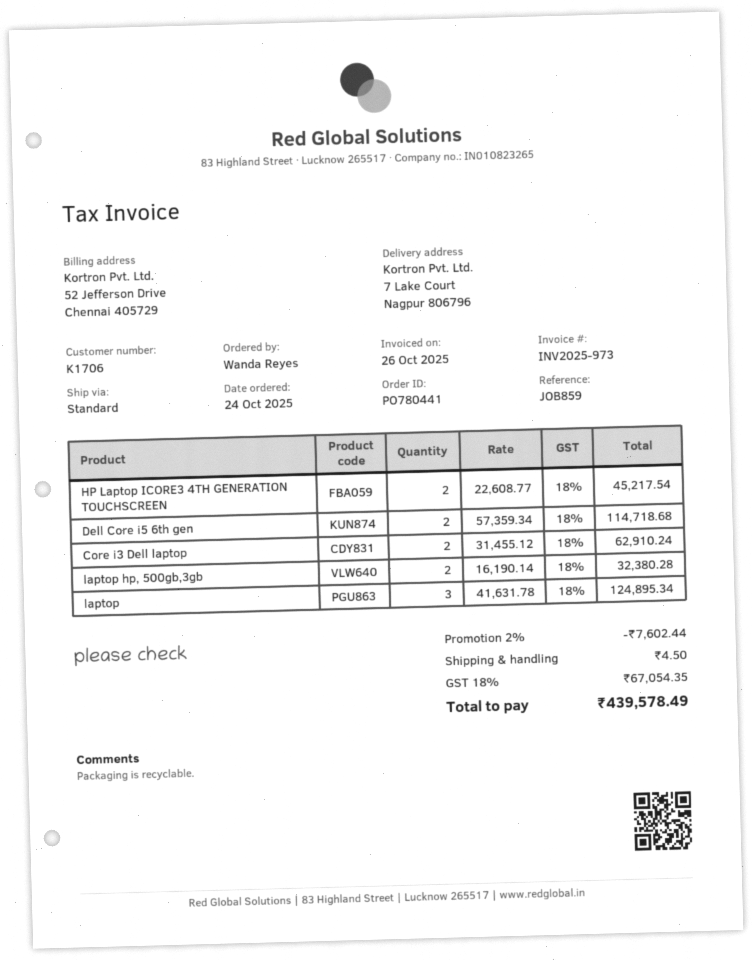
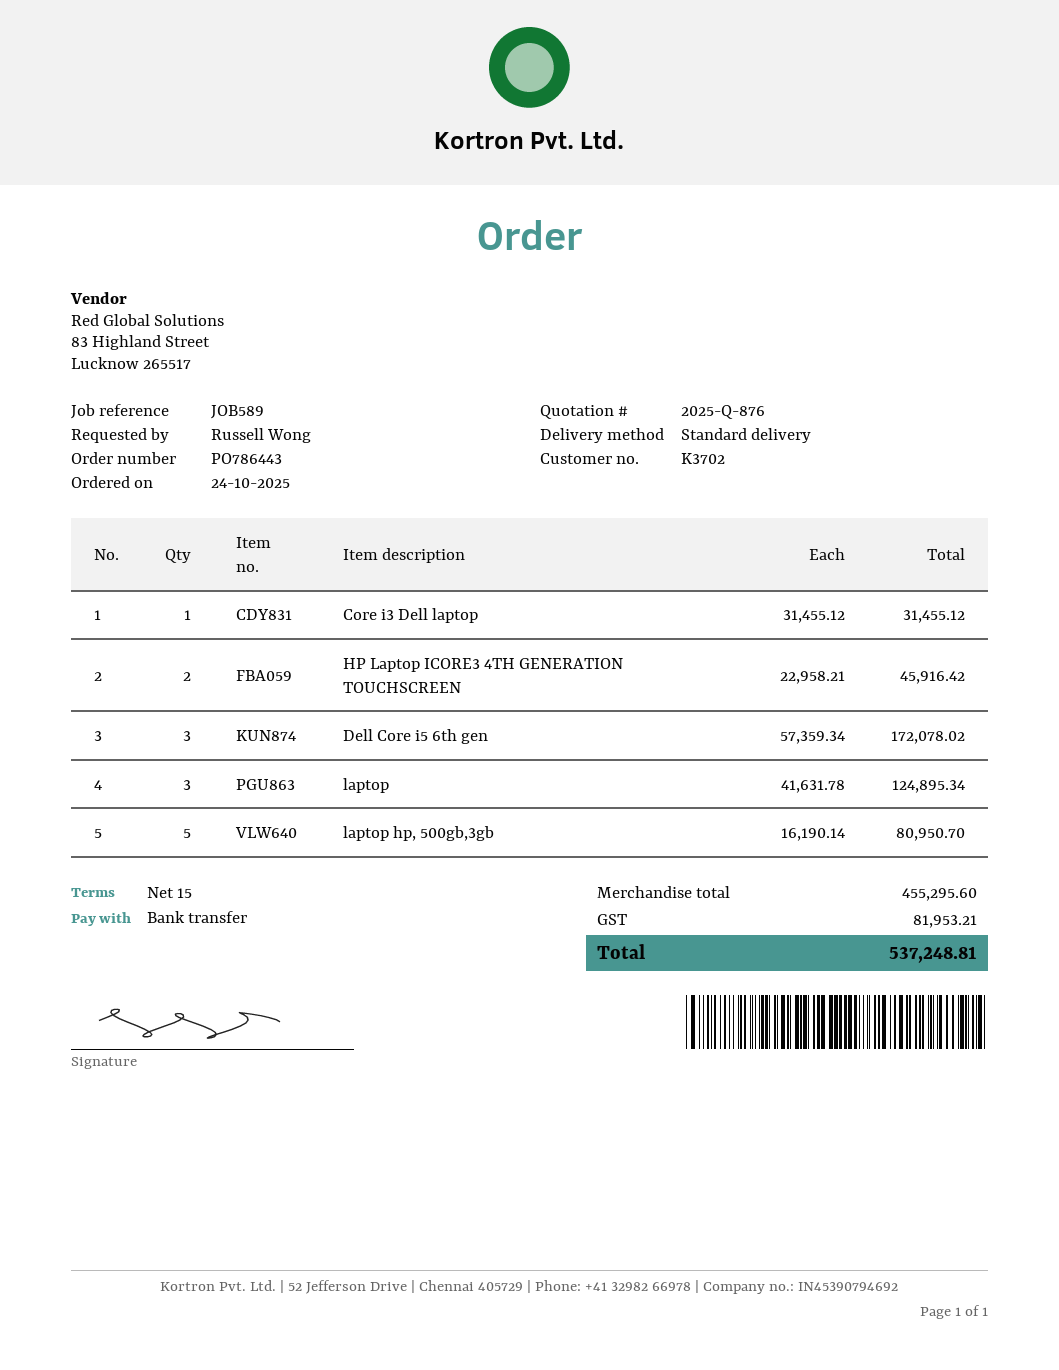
order number: PO780441 -> PO786443
customer number: K1706 -> K3702
reference: JOB859 -> JOB589
ordered by: Wanda Reyes -> Russell Wong
HP Laptop ICORE3 4TH GENERATION TOUCHSCREEN: 2 x 22608.77 = 45217.54 -> 2 x 22958.21 = 45916.42
Dell Core i5 6th gen: 2 x 57359.34 = 114718.68 -> 3 x 57359.34 = 172078.02
Core i3 Dell laptop: 2 x 31455.12 = 62910.24 -> 1 x 31455.12 = 31455.12
laptop hp, 500gb,3gb: 2 x 16190.14 = 32380.28 -> 5 x 16190.14 = 80950.70
discount: 2% = 7602.44 -> none
shipping: 4.50 -> none
tax: 67054.35 -> 81953.21
total: 439578.49 -> 537248.81

